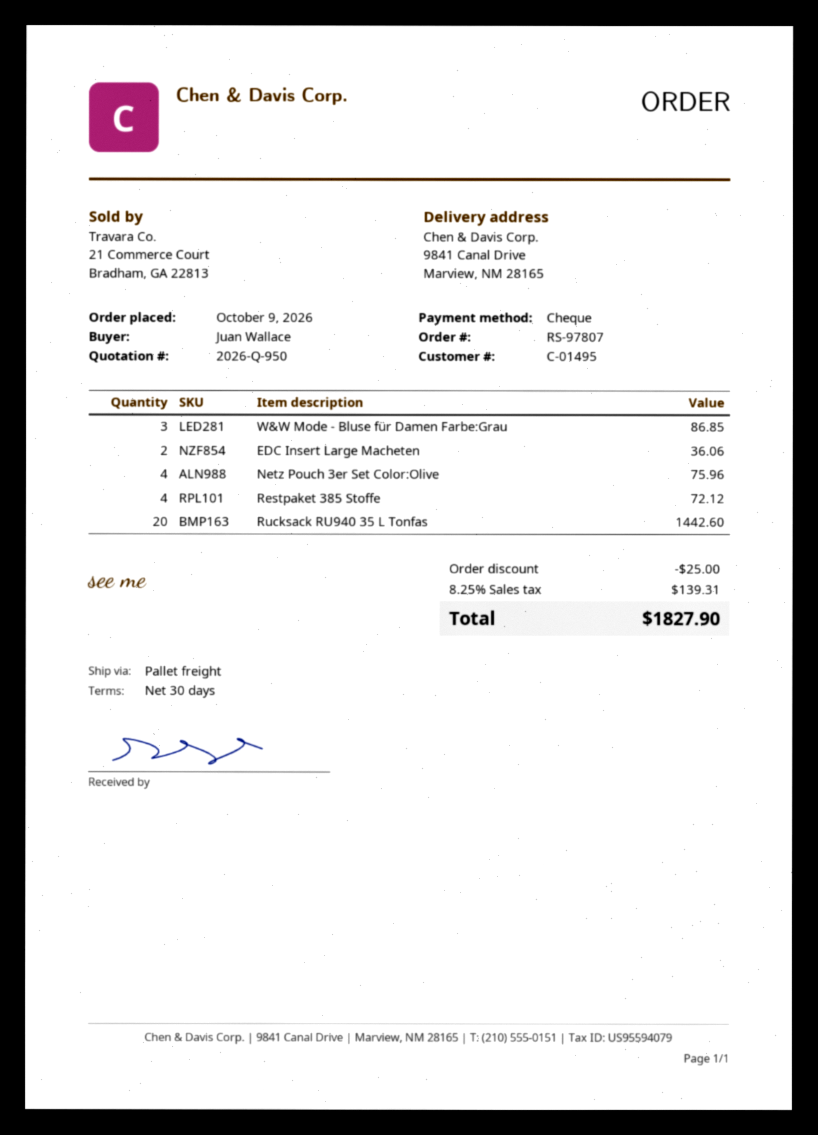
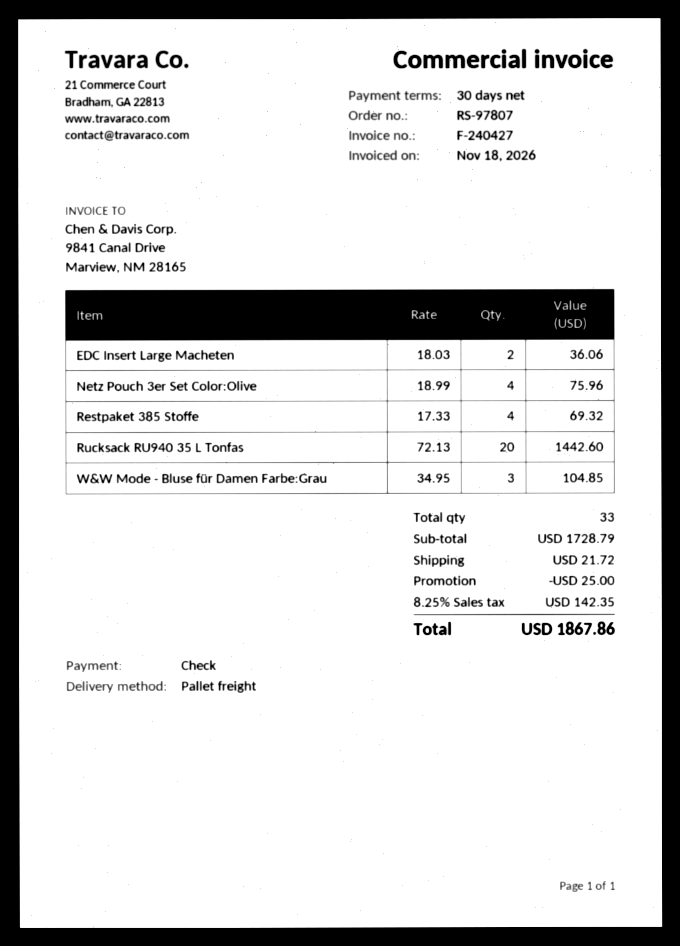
W&W Mode - Bluse für Damen Farbe:Grau: 3 for 86.85 -> 3 for 104.85
Restpaket 385 Stoffe: 4 for 72.12 -> 4 for 69.32
shipping: none -> 21.72
tax: 8.25% = 139.31 -> 8.25% = 142.35
total: 1827.90 -> 1867.86

